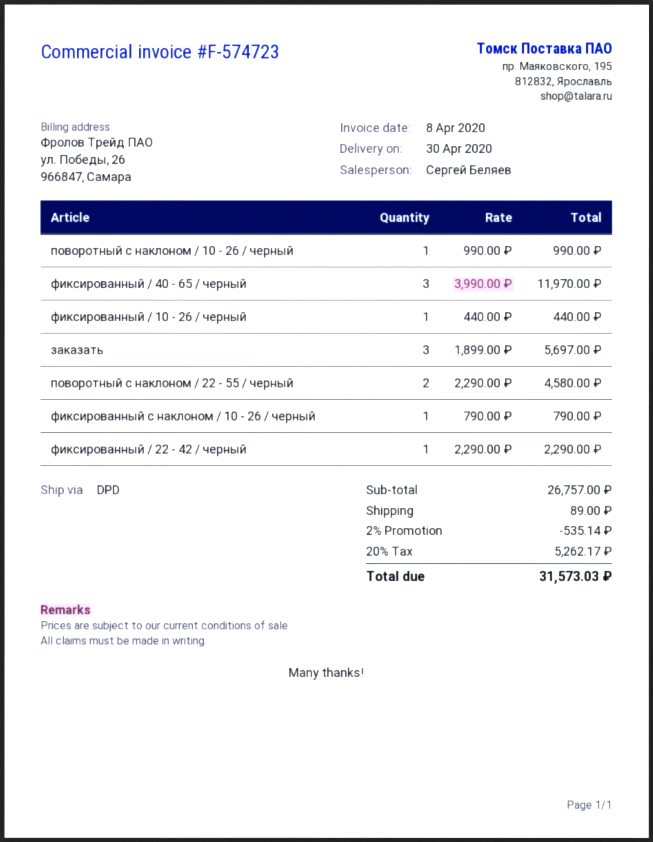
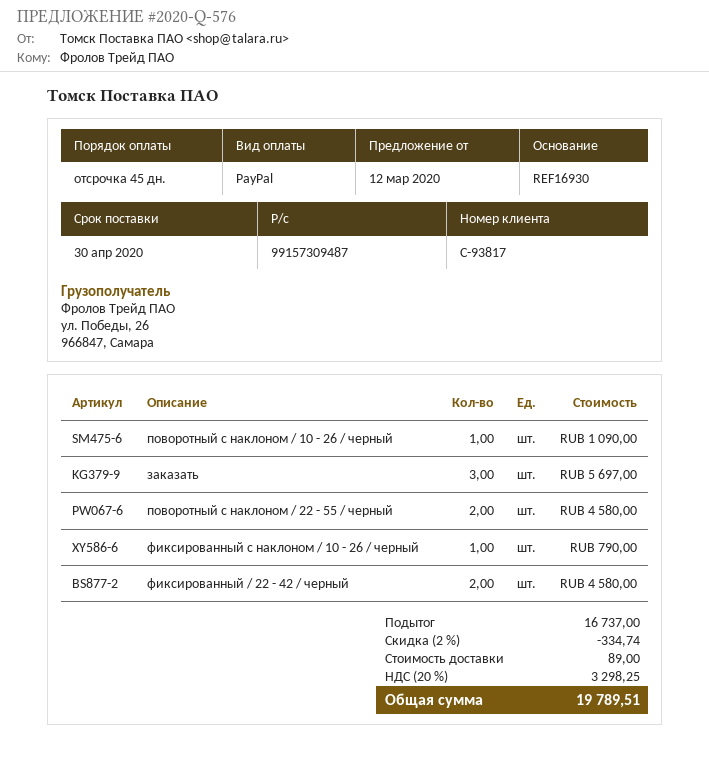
поворотный с наклоном / 10 - 26 / черный: 1 for 990.00 -> 1 for 1090.00
фиксированный / 40 - 65 / черный: 3 for 11970.00 -> none
фиксированный / 10 - 26 / черный: 1 for 440.00 -> none
фиксированный / 22 - 42 / черный: 1 for 2290.00 -> 2 for 4580.00
subtotal: 26757.00 -> 16737.00
discount: 2% = 535.14 -> 2% = 334.74
tax: 20% = 5262.17 -> 20% = 3298.25
total: 31573.03 -> 19789.51

